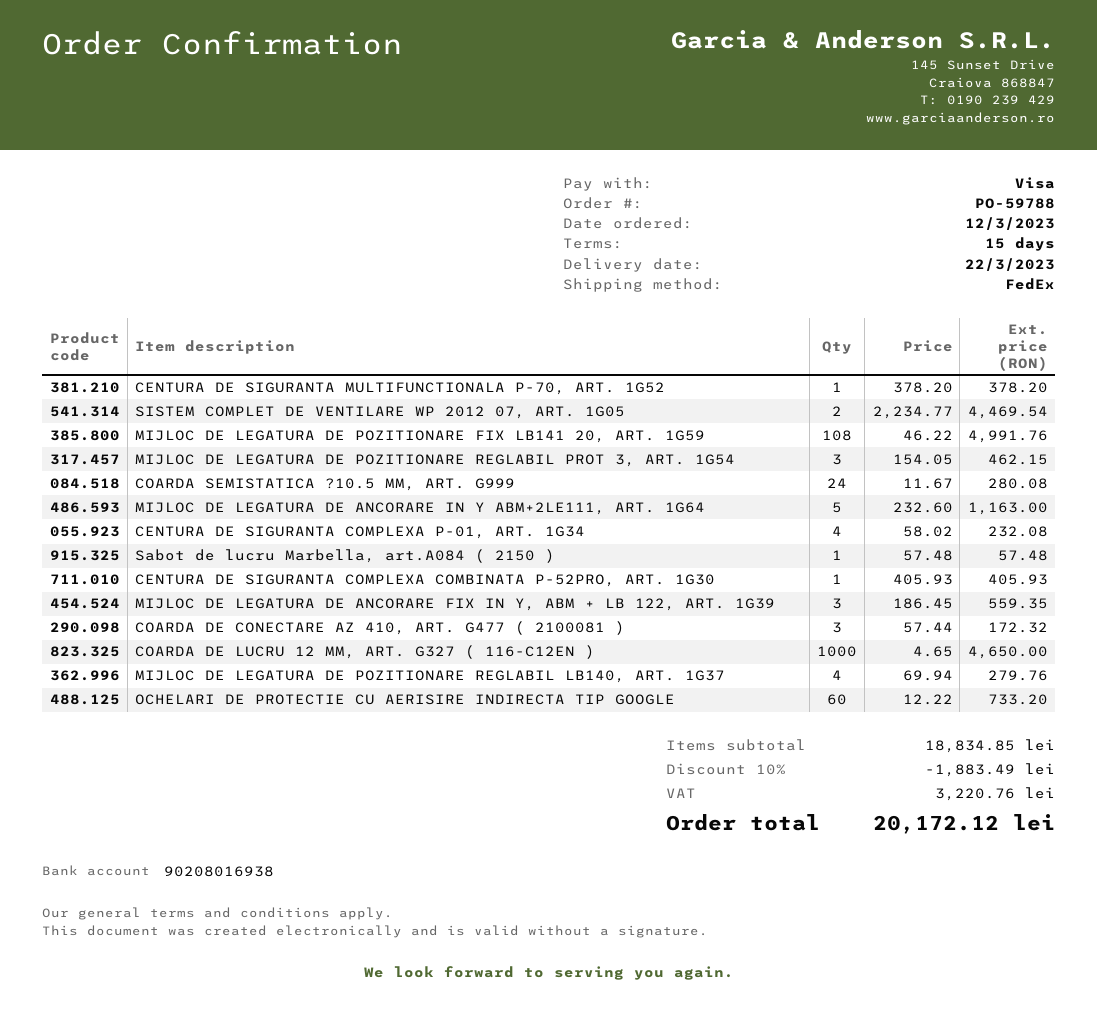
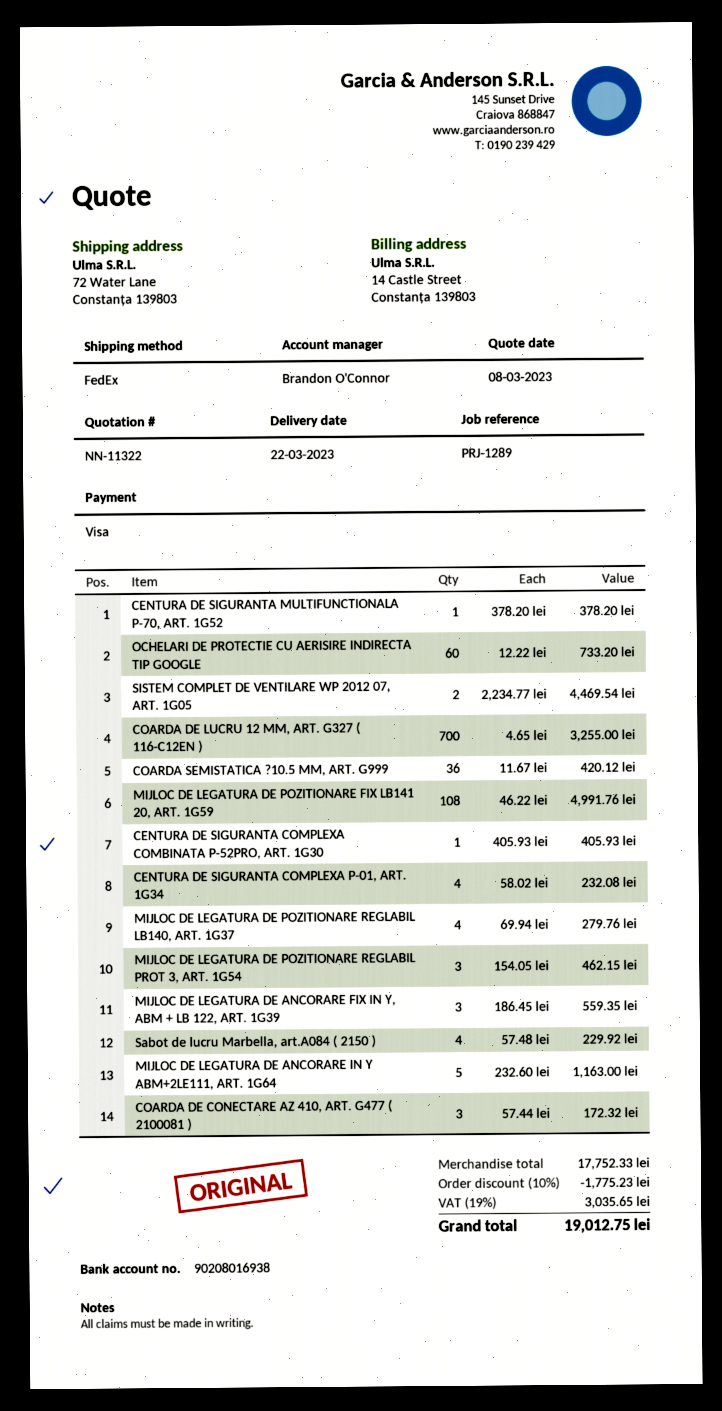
COARDA SEMISTATICA ?10.5 MM, ART. G999: 24 x 11.67 = 280.08 -> 36 x 11.67 = 420.12
Sabot de lucru Marbella, art.A084 ( 2150 ): 1 x 57.48 = 57.48 -> 4 x 57.48 = 229.92
COARDA DE LUCRU 12 MM, ART. G327 ( 116-C12EN ): 1000 x 4.65 = 4650.00 -> 700 x 4.65 = 3255.00
subtotal: 18834.85 -> 17752.33
discount: 10% = 1883.49 -> 10% = 1775.23
tax: 3220.76 -> 3035.65
total: 20172.12 -> 19012.75

